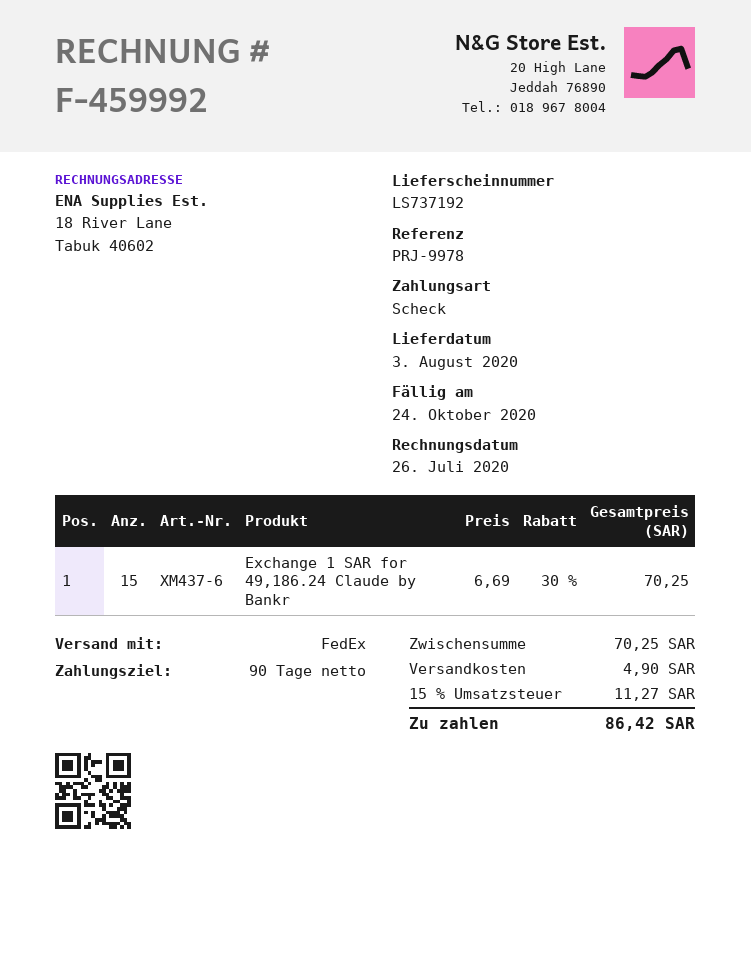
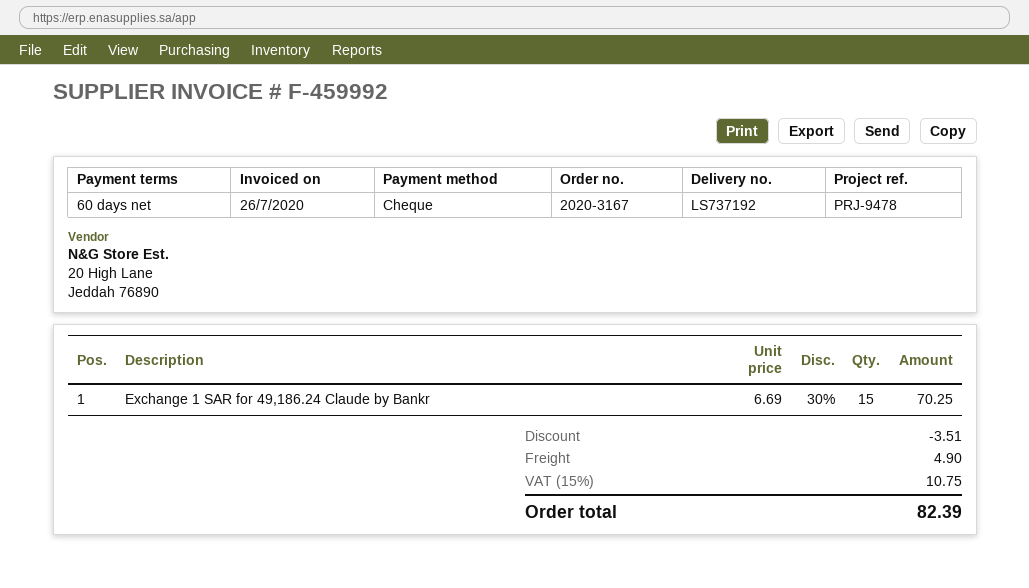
payment terms: 90 days -> 60 days
reference: PRJ-9978 -> PRJ-9478
discount: none -> 3.51
tax: 15% = 11.27 -> 15% = 10.75
total: 86.42 -> 82.39

